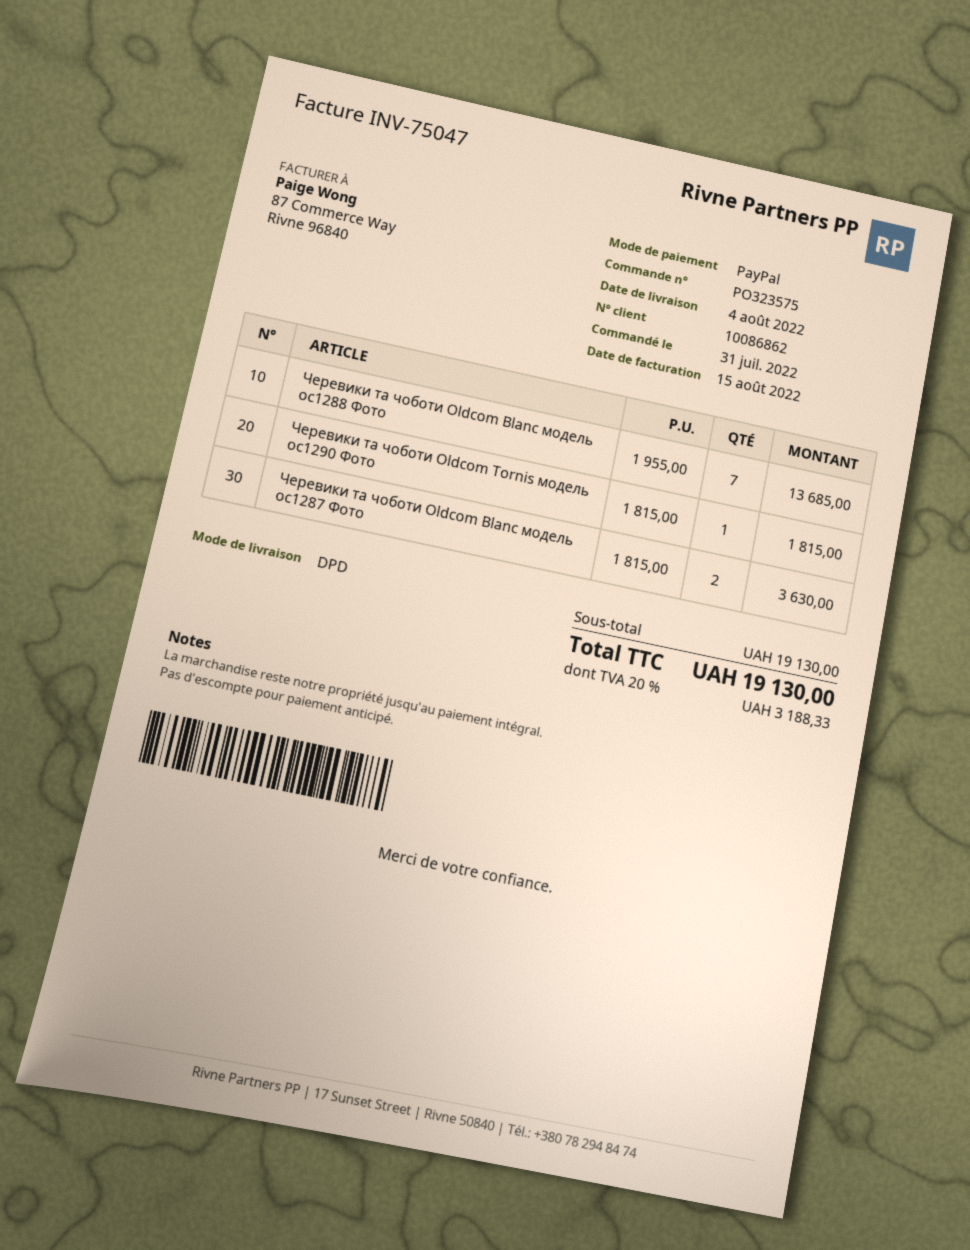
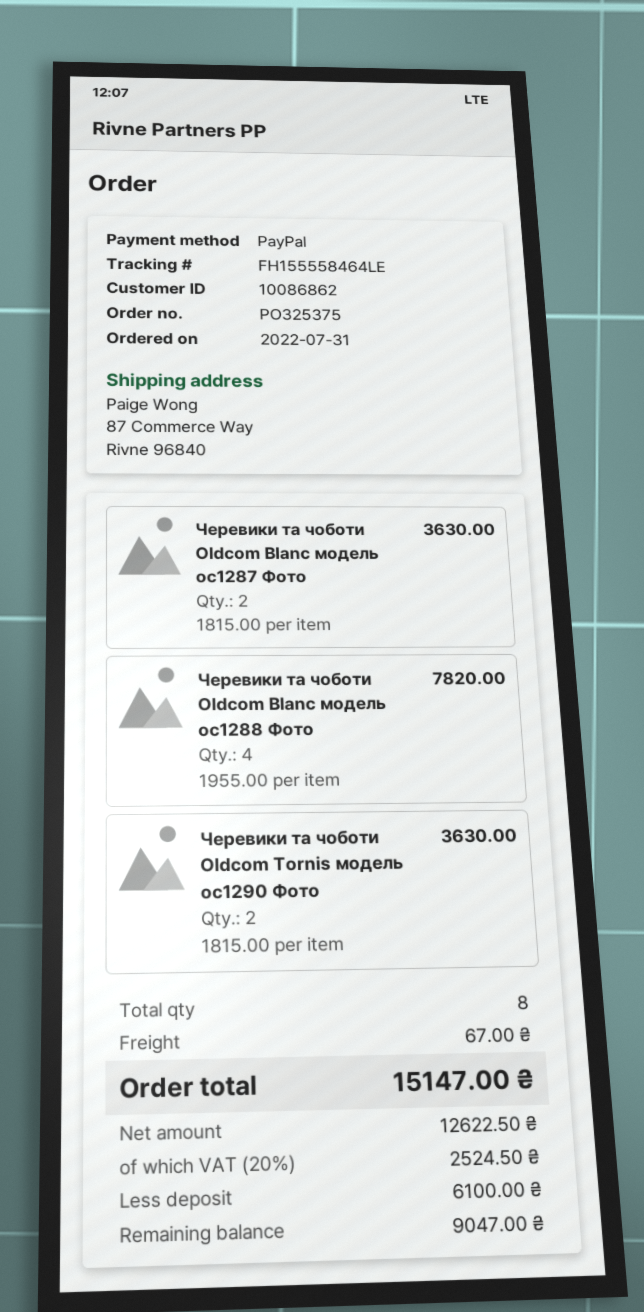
order number: PO323575 -> PO325375
Черевики та чоботи Oldcom Blanc модель oc1288 Фото: 7 x 1955.00 = 13685.00 -> 4 x 1955.00 = 7820.00
Черевики та чоботи Oldcom Tornis модель oc1290 Фото: 1 x 1815.00 = 1815.00 -> 2 x 1815.00 = 3630.00
shipping: none -> 67.00
tax: 20% = 3188.33 -> 20% = 2524.50
total: 19130.00 -> 15147.00

